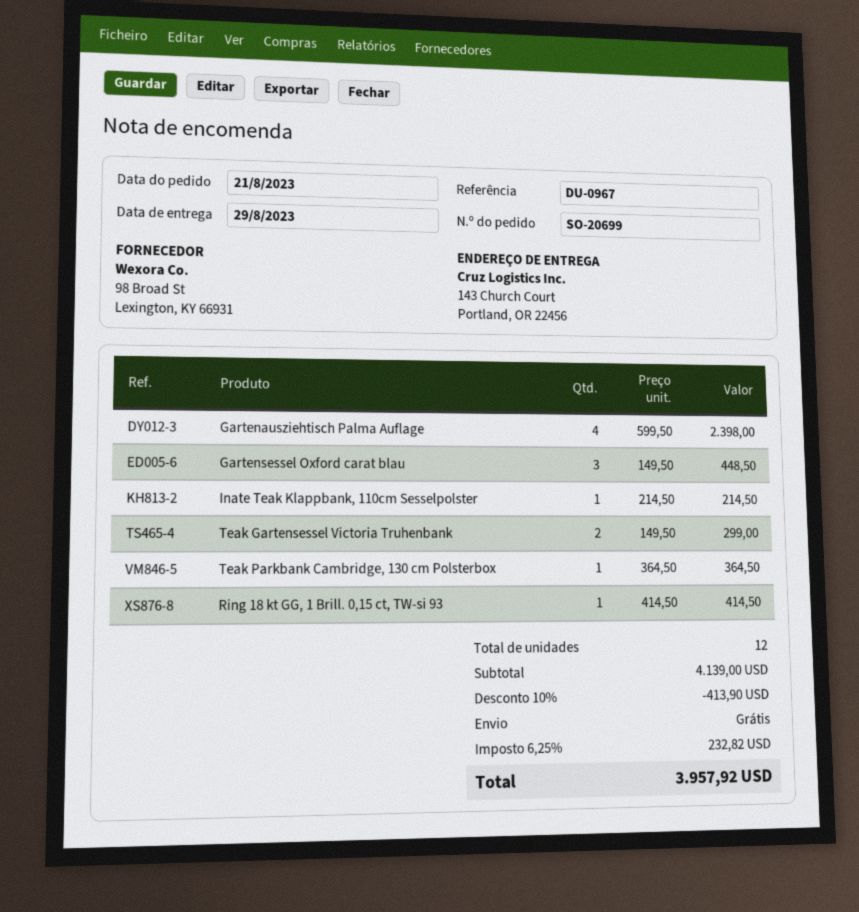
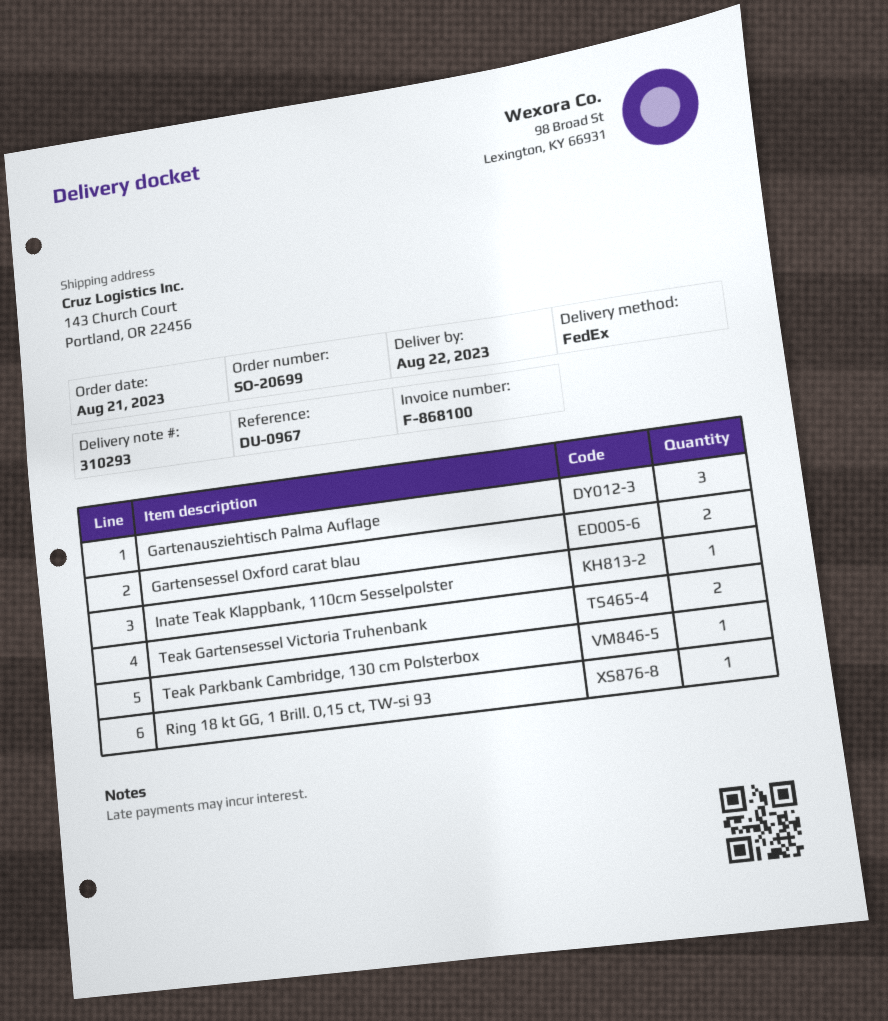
delivery date: 2023-08-29 -> 2023-08-22
Gartenausziehtisch Palma Auflage: 4 -> 3
Gartensessel Oxford carat blau: 3 -> 2

